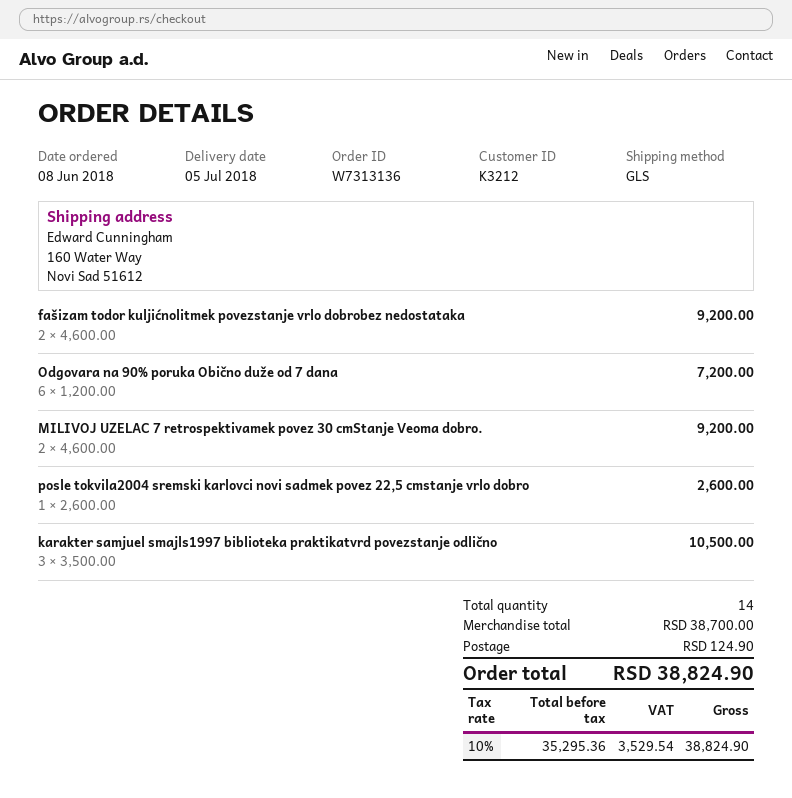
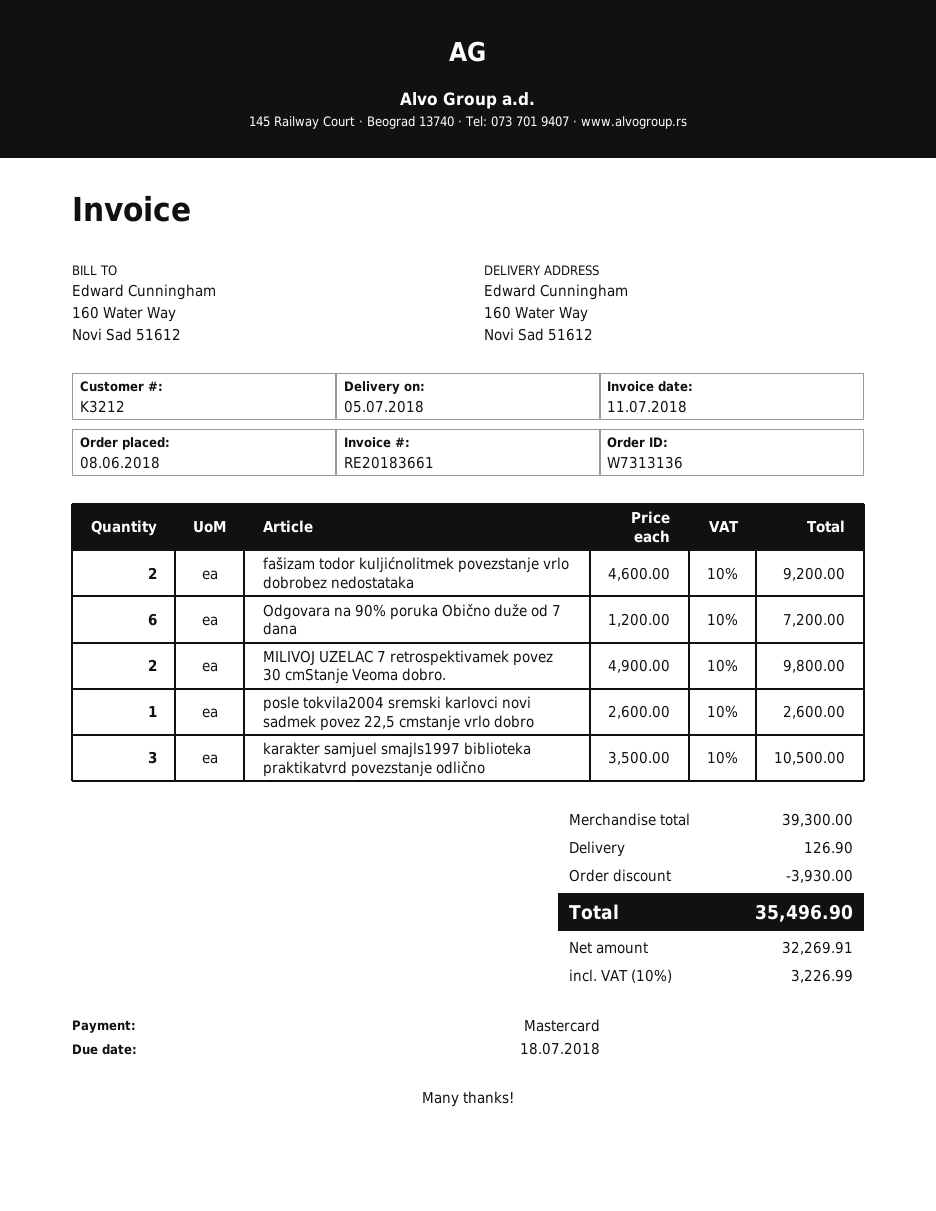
MILIVOJ UZELAC 7 retrospektivamek povez 30 cmStanje Veoma dobro.: 2 x 4600.00 = 9200.00 -> 2 x 4900.00 = 9800.00
subtotal: 38700.00 -> 39300.00
discount: none -> 3930.00
shipping: 124.90 -> 126.90
net: 35295.36 -> 32269.91
tax: 10% = 3529.54 -> 10% = 3226.99
total: 38824.90 -> 35496.90

